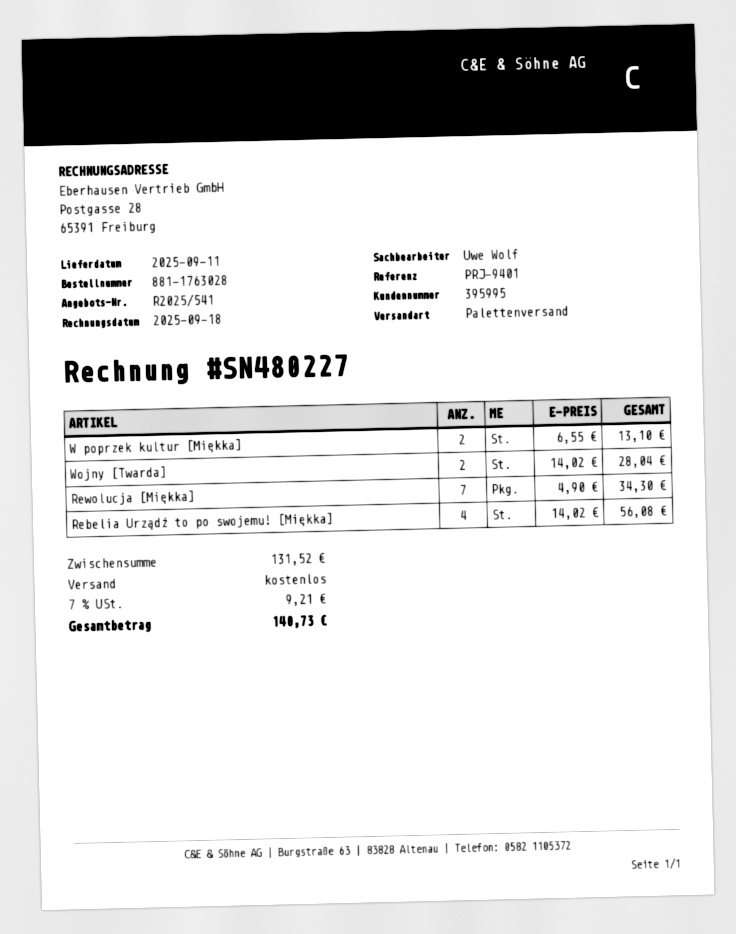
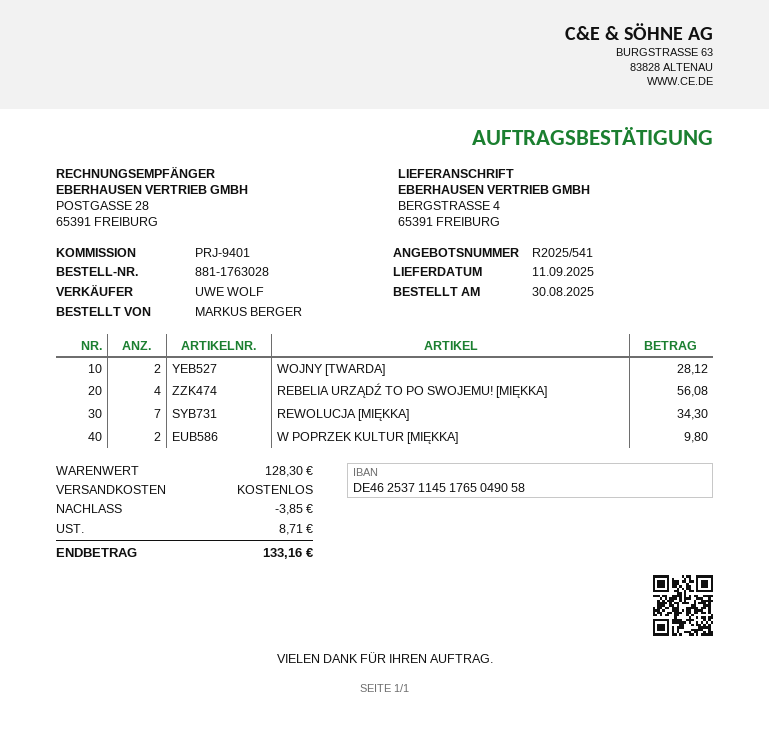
W poprzek kultur [Miękka]: 2 for 13.10 -> 2 for 9.80
Wojny [Twarda]: 2 for 28.04 -> 2 for 28.12
subtotal: 131.52 -> 128.30
discount: none -> 3.85
tax: 9.21 -> 8.71
total: 140.73 -> 133.16

